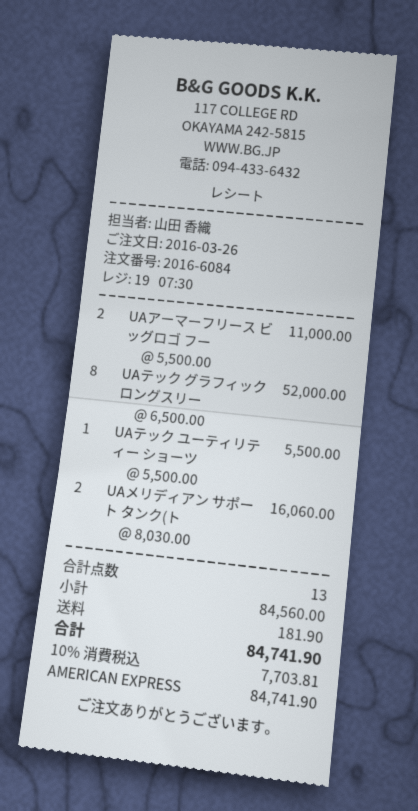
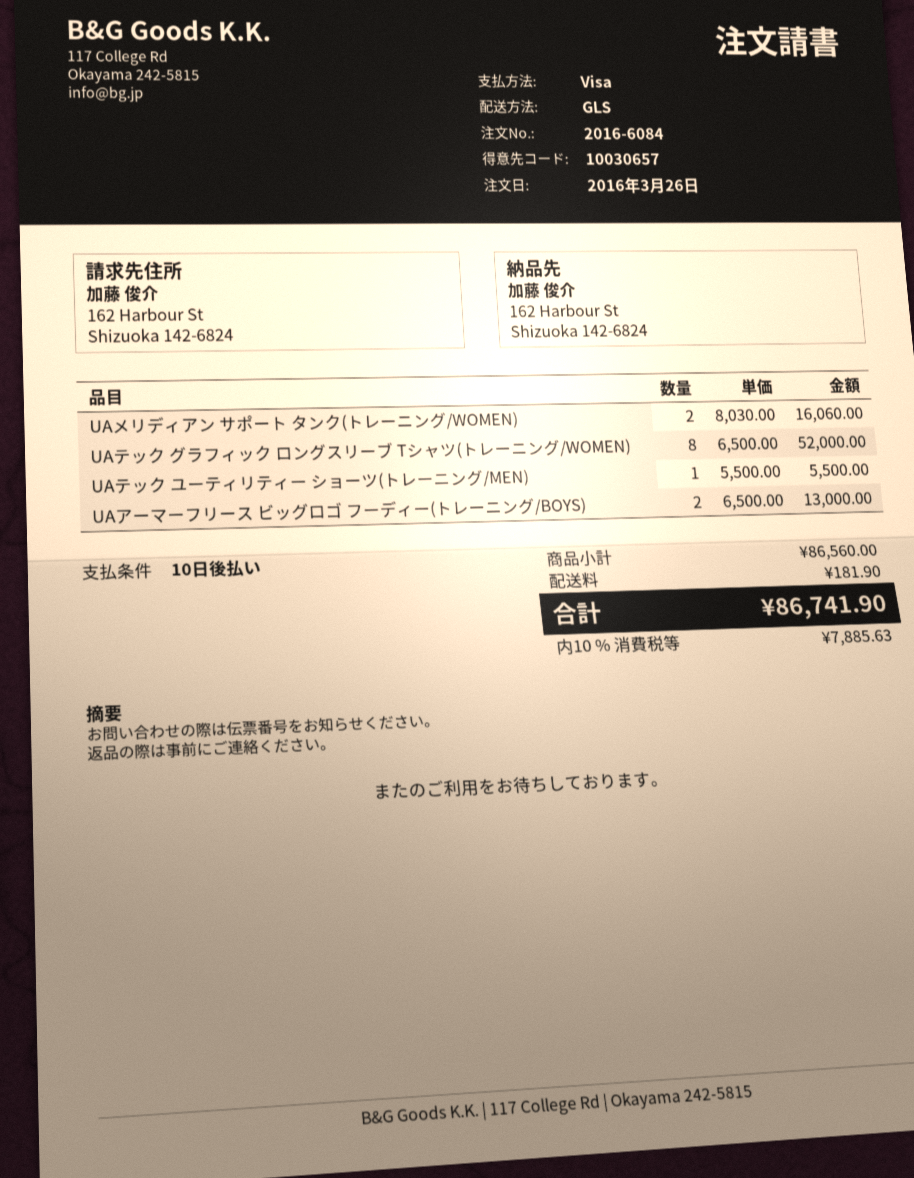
payment method: American Express -> Visa
UAアーマーフリース ビッグロゴ フー: 2 x 5500.00 = 11000.00 -> 2 x 6500.00 = 13000.00
subtotal: 84560.00 -> 86560.00
tax: 10% = 7703.81 -> 10% = 7885.63
total: 84741.90 -> 86741.90

